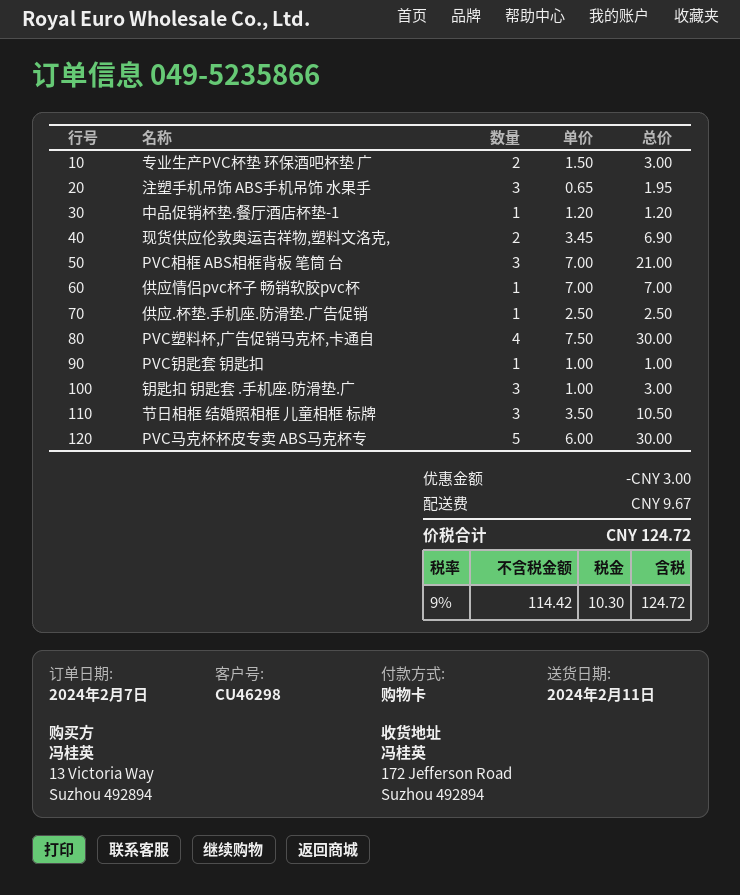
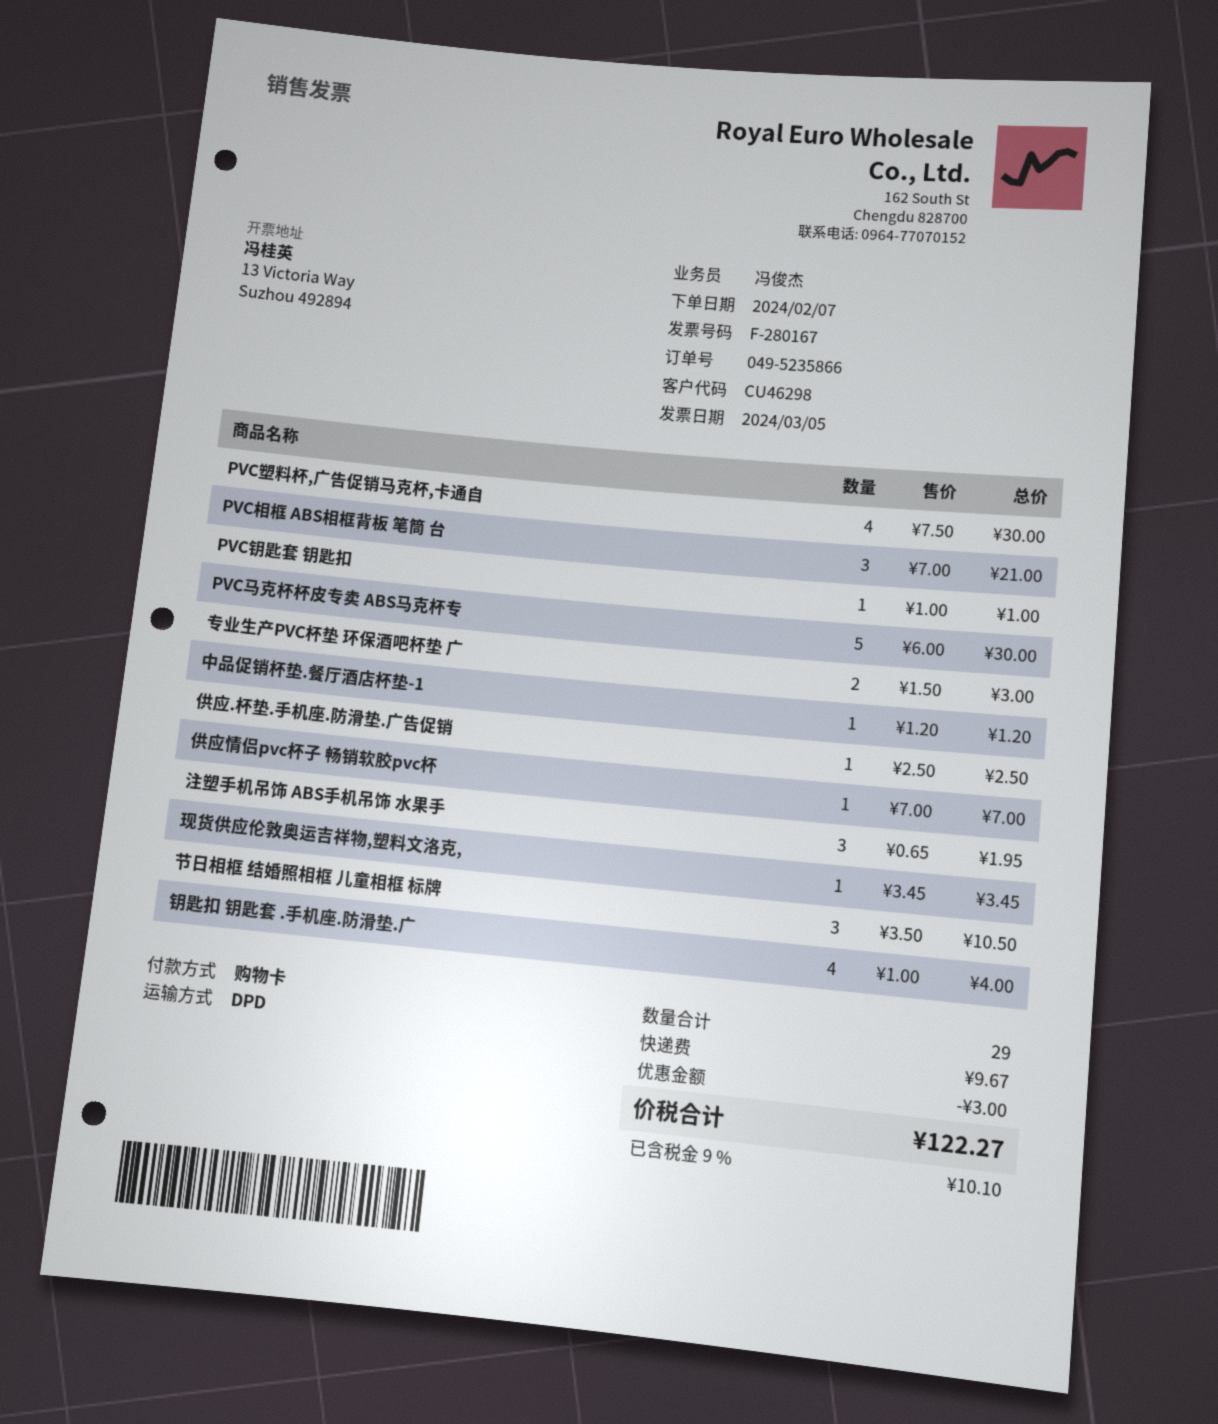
现货供应伦敦奥运吉祥物,塑料文洛克,: 2 x 3.45 = 6.90 -> 1 x 3.45 = 3.45
钥匙扣 钥匙套 .手机座.防滑垫.广: 3 x 1.00 = 3.00 -> 4 x 1.00 = 4.00
tax: 9% = 10.30 -> 9% = 10.10
total: 124.72 -> 122.27

